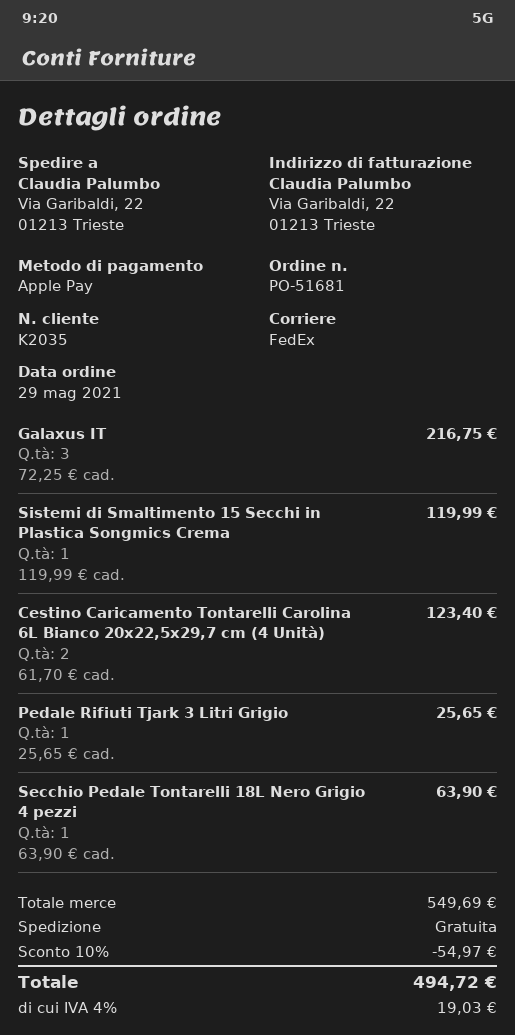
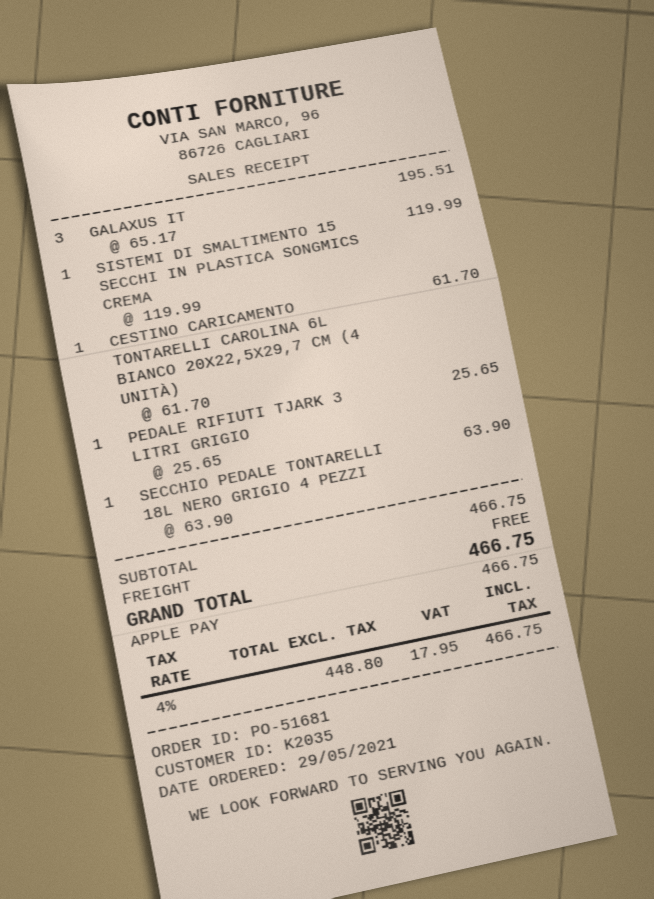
Galaxus IT: 3 x 72.25 = 216.75 -> 3 x 65.17 = 195.51
Cestino Caricamento Tontarelli Carolina 6L Bianco 20x22,5x29,7 cm (4 Unità): 2 x 61.70 = 123.40 -> 1 x 61.70 = 61.70
subtotal: 549.69 -> 466.75
discount: 10% = 54.97 -> none
tax: 4% = 19.03 -> 4% = 17.95
total: 494.72 -> 466.75

